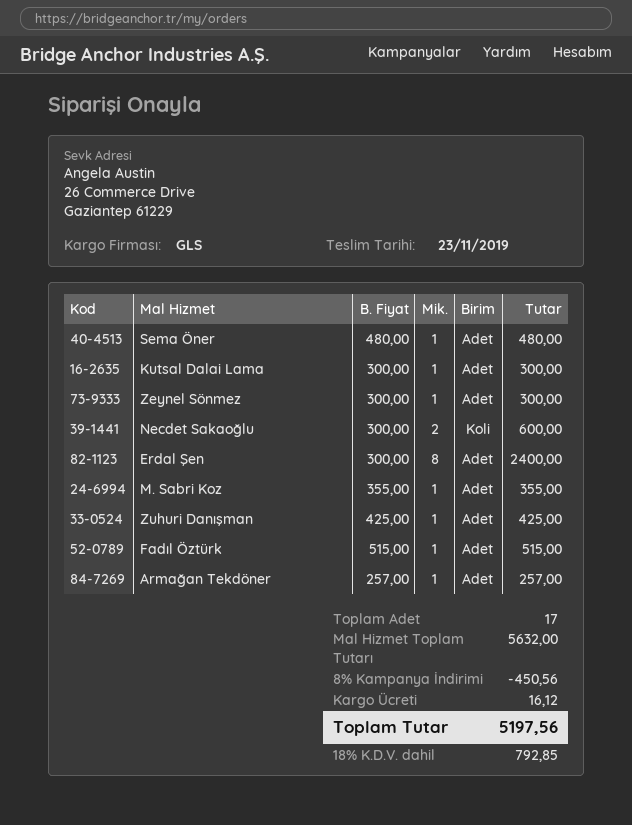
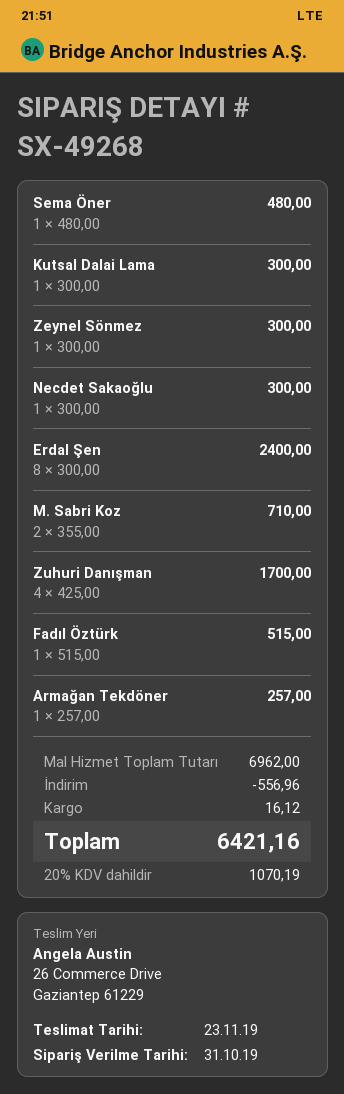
Necdet Sakaoğlu: 2 x 300.00 = 600.00 -> 1 x 300.00 = 300.00
M. Sabri Koz: 1 x 355.00 = 355.00 -> 2 x 355.00 = 710.00
Zuhuri Danışman: 1 x 425.00 = 425.00 -> 4 x 425.00 = 1700.00
subtotal: 5632.00 -> 6962.00
discount: 450.56 -> 556.96
tax: 18% = 792.85 -> 20% = 1070.19
total: 5197.56 -> 6421.16

